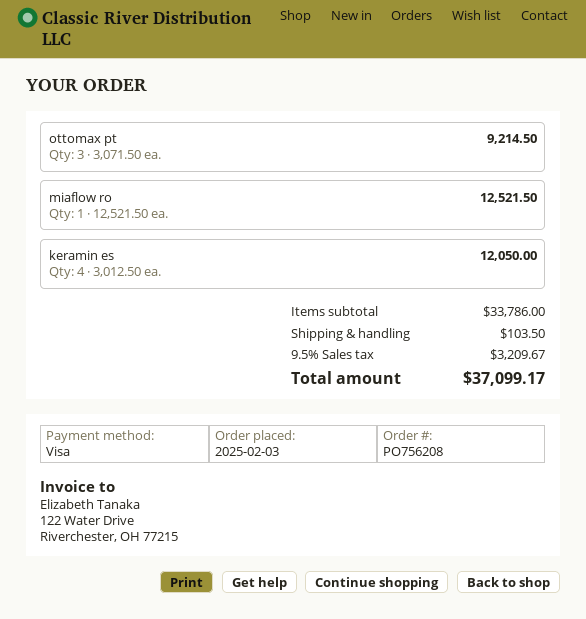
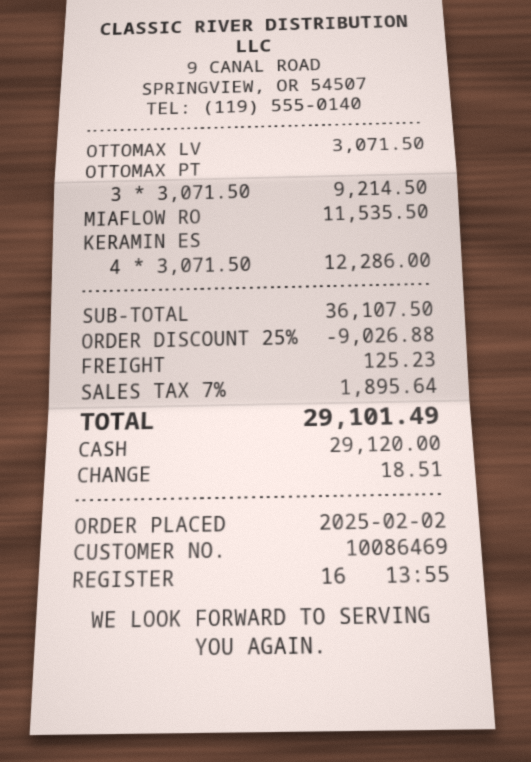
order date: 2025-02-03 -> 2025-02-02
payment method: Visa -> cash
miaflow ro: 1 x 12521.50 = 12521.50 -> 1 x 11535.50 = 11535.50
keramin es: 4 x 3012.50 = 12050.00 -> 4 x 3071.50 = 12286.00
OTTOMAX LV: none -> 1 x 3071.50 = 3071.50
subtotal: 33786.00 -> 36107.50
discount: none -> 25% = 9026.88
shipping: 103.50 -> 125.23
tax: 9.5% = 3209.67 -> 7% = 1895.64
total: 37099.17 -> 29101.49

